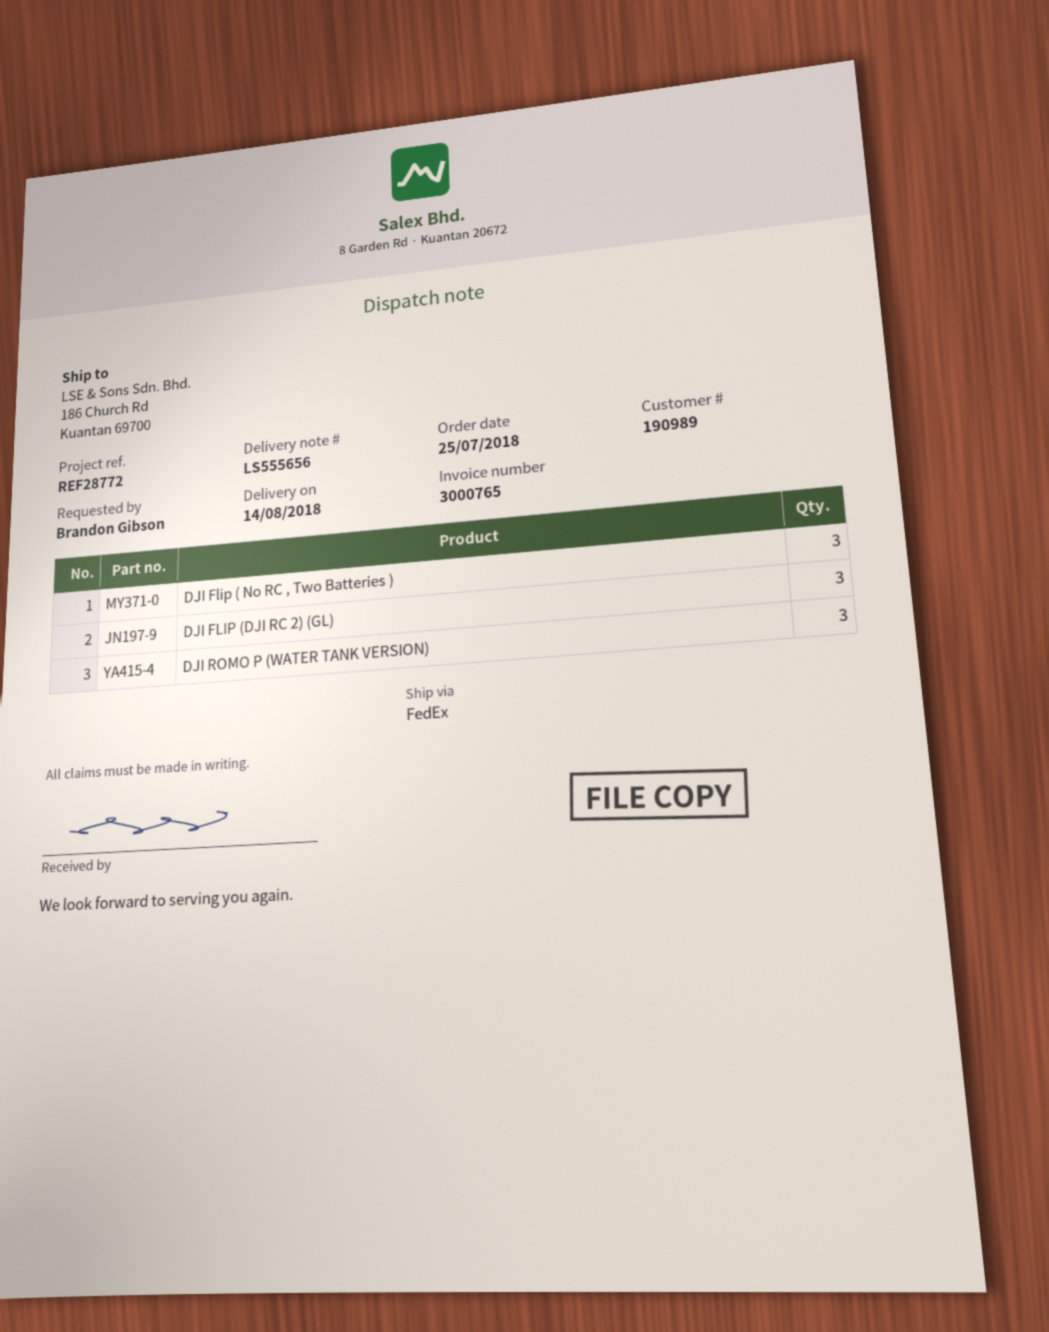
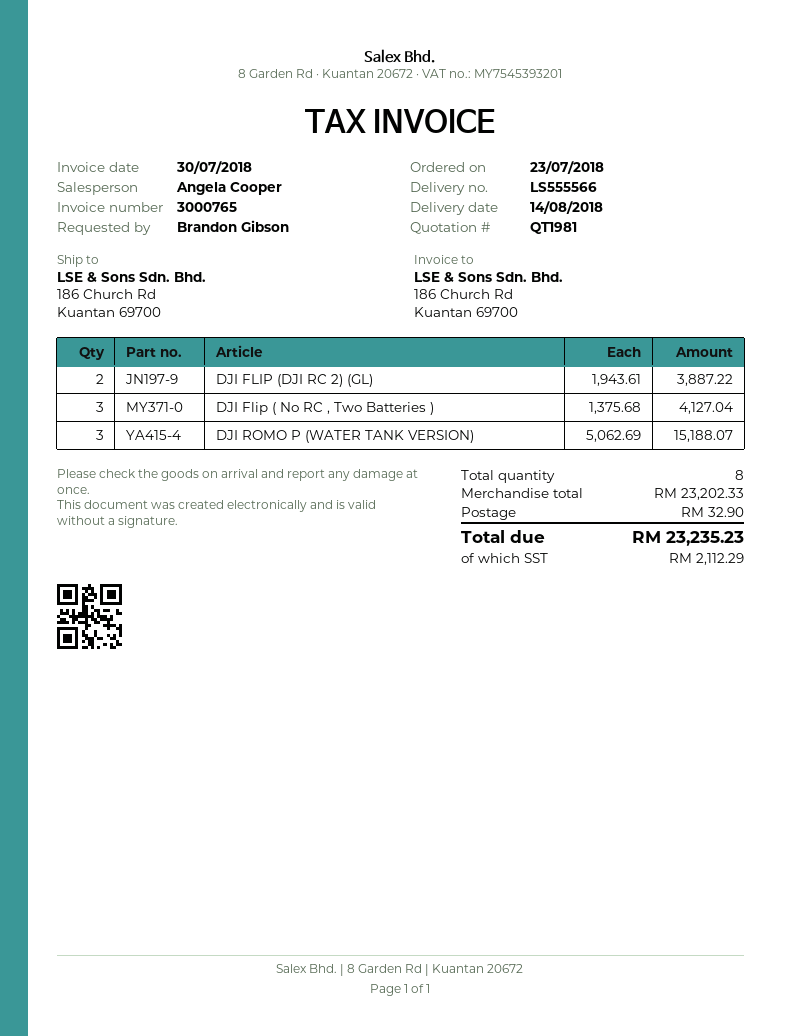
order date: 2018-07-25 -> 2018-07-23
delivery note number: LS555656 -> LS555566
DJI FLIP (DJI RC 2) (GL): 3 -> 2

